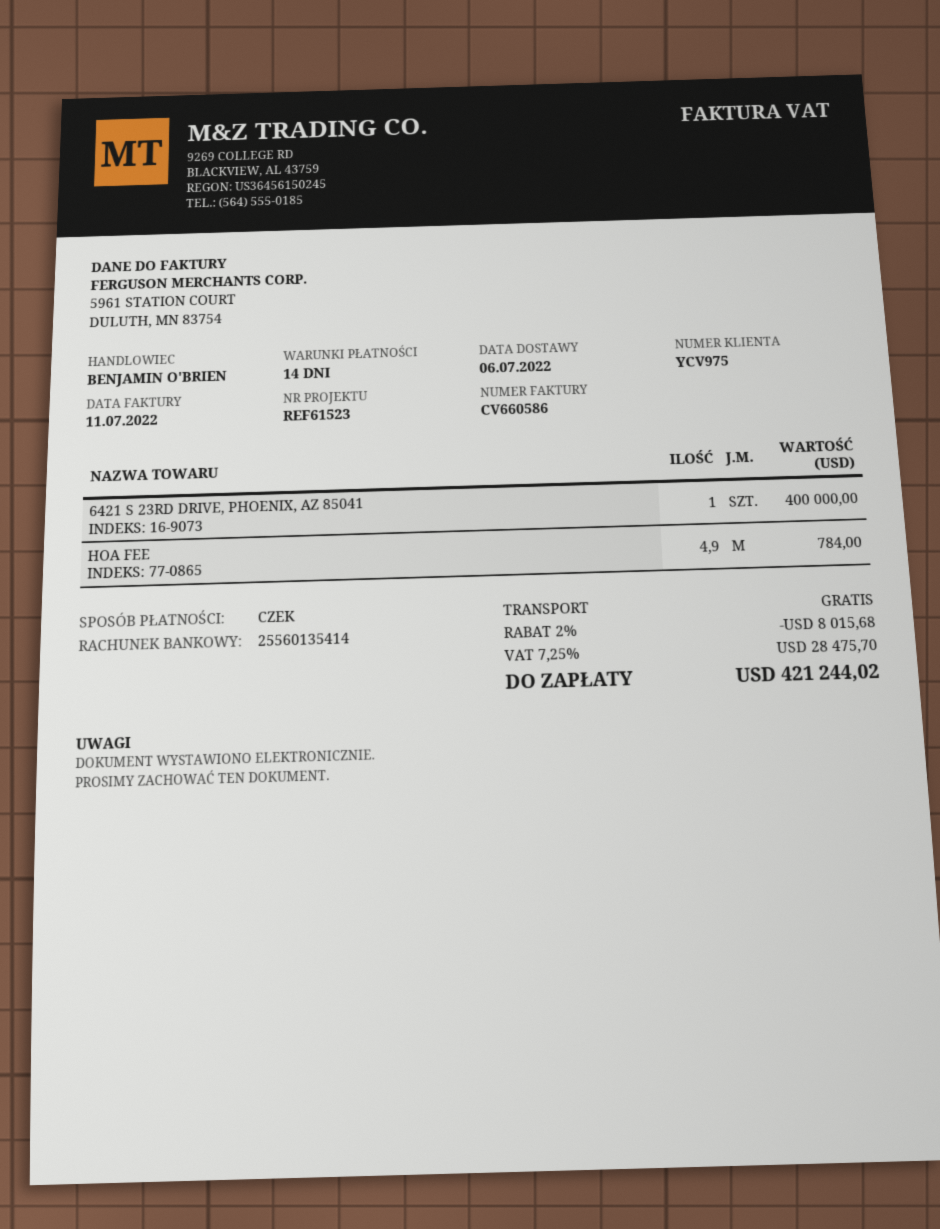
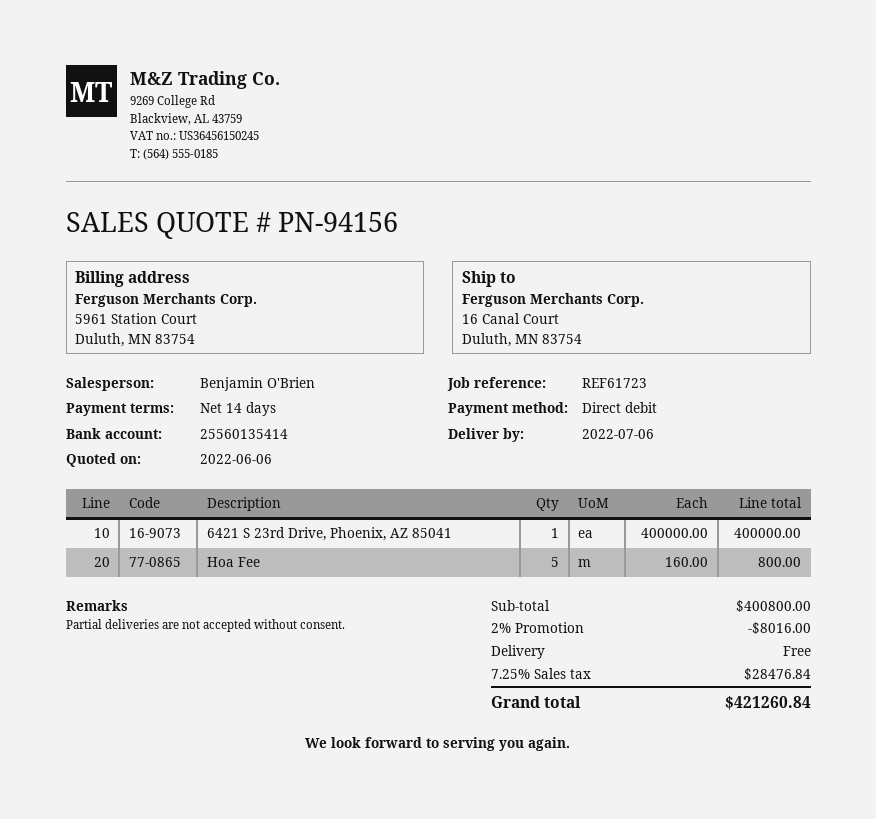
reference: REF61523 -> REF61723
payment method: cheque -> direct debit
HOA FEE: 4.9 for 784.00 -> 5 for 800.00
discount: 2% = 8015.68 -> 2% = 8016.00
tax: 7.25% = 28475.70 -> 7.25% = 28476.84
total: 421244.02 -> 421260.84

